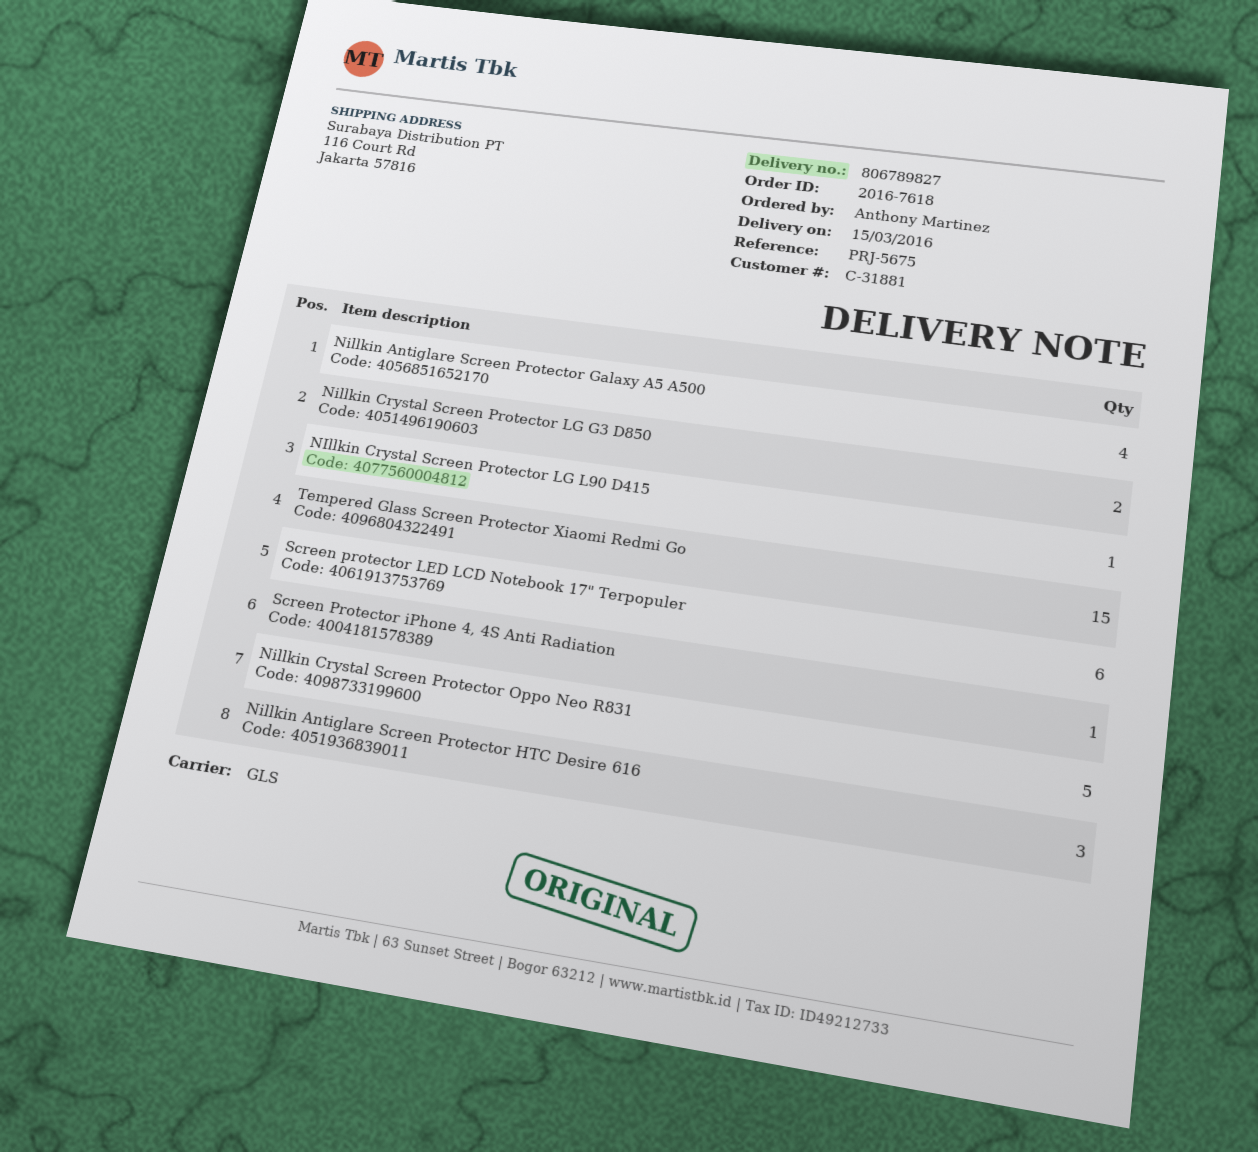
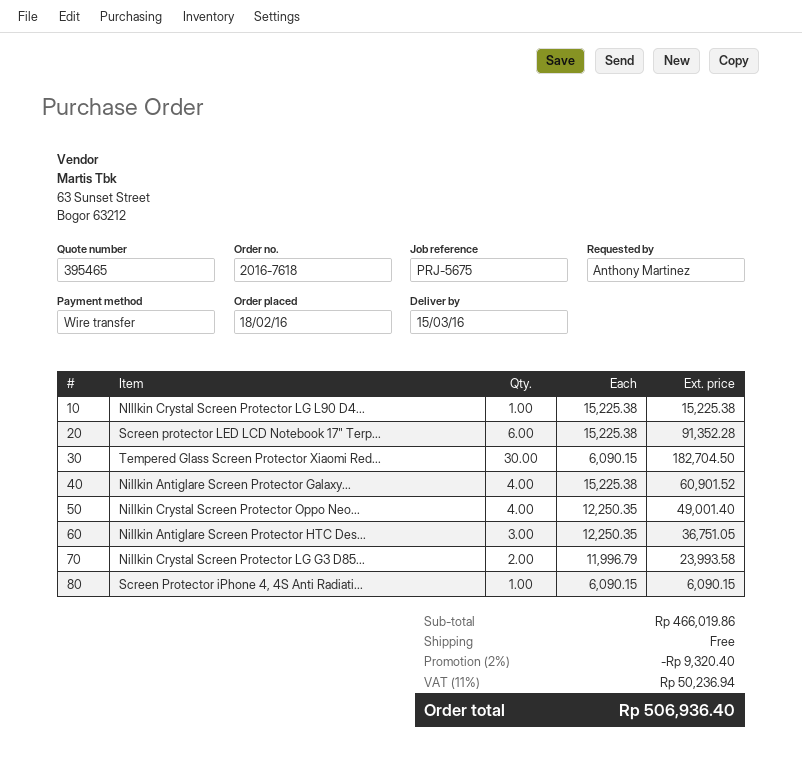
Tempered Glass Screen Protector Xiaomi Redmi Go: 15 -> 30
Nillkin Crystal Screen Protector Oppo Neo R831: 5 -> 4

